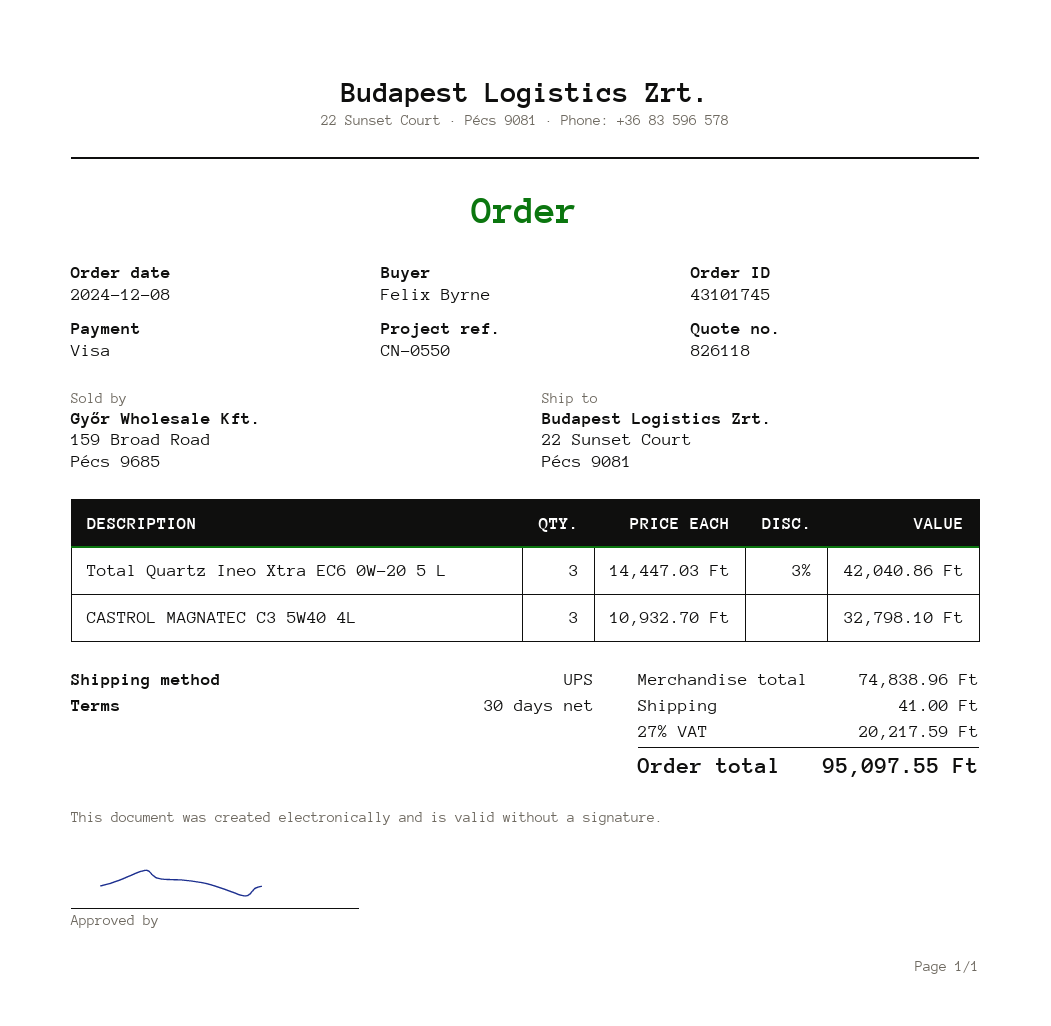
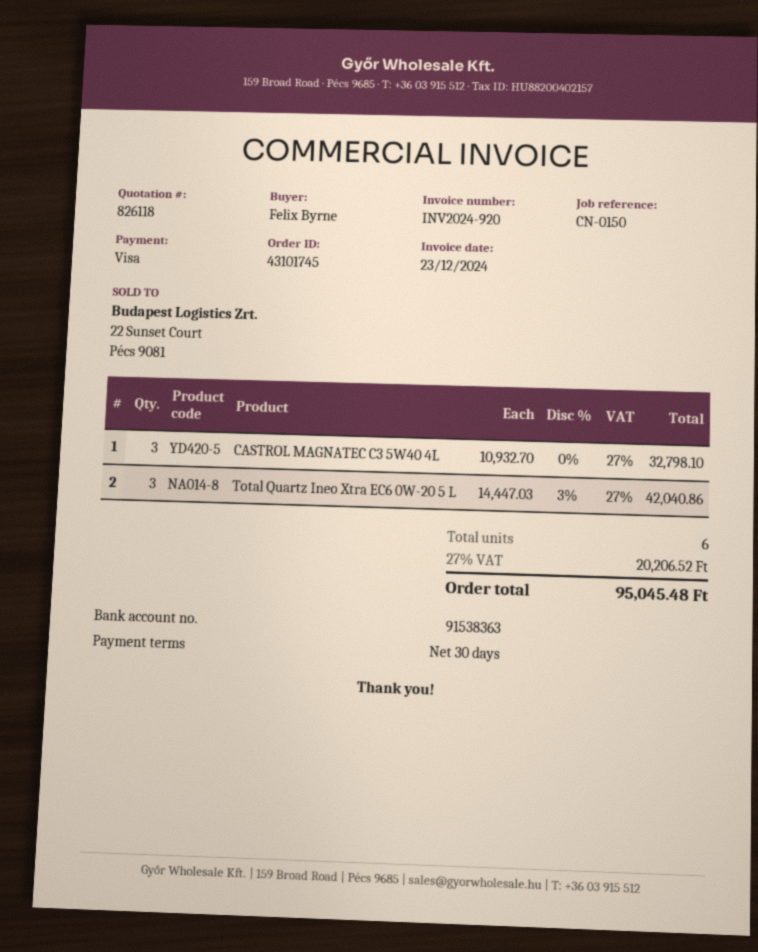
reference: CN-0550 -> CN-0150
shipping: 41.00 -> none
tax: 27% = 20217.59 -> 27% = 20206.52
total: 95097.55 -> 95045.48

